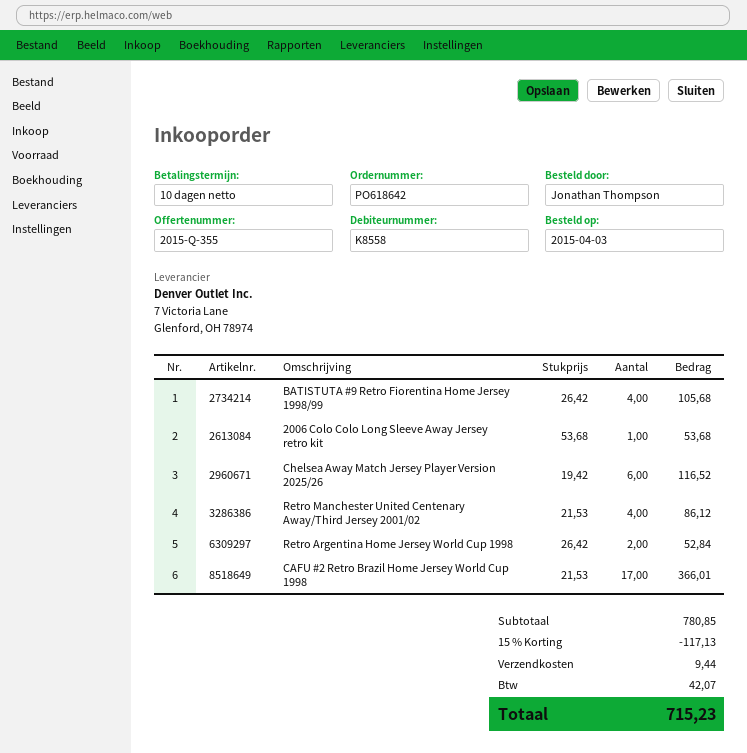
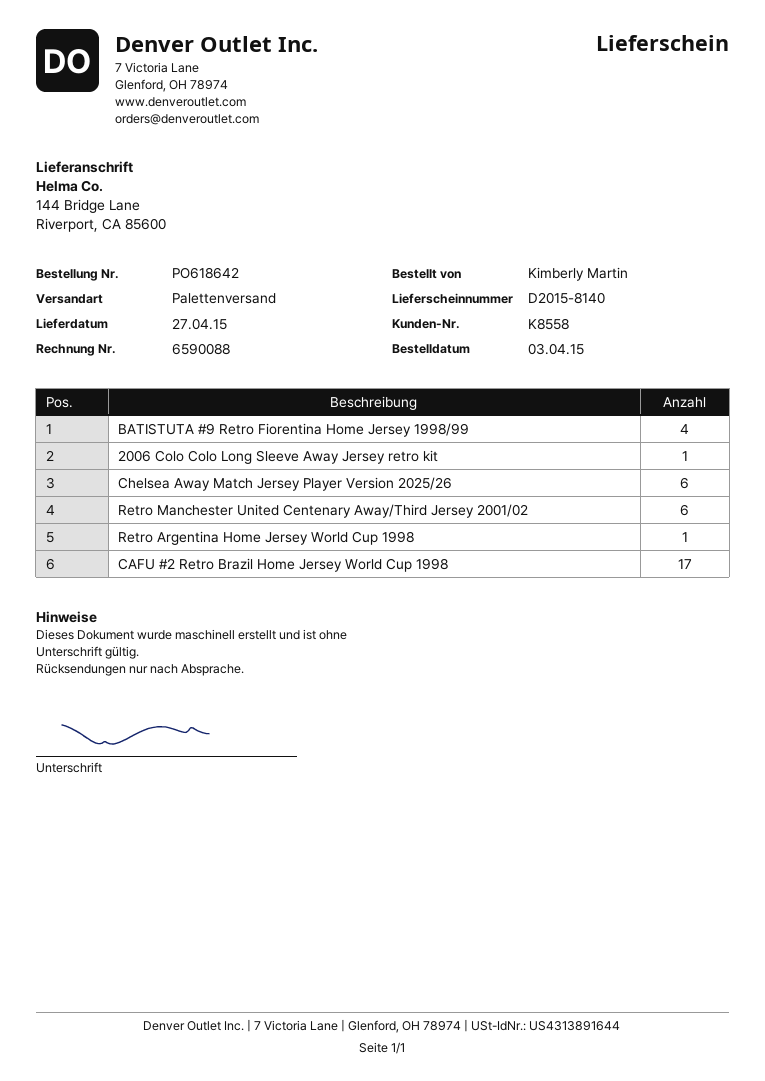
ordered by: Jonathan Thompson -> Kimberly Martin
Retro Manchester United Centenary Away/Third Jersey 2001/02: 4 -> 6
Retro Argentina Home Jersey World Cup 1998: 2 -> 1

